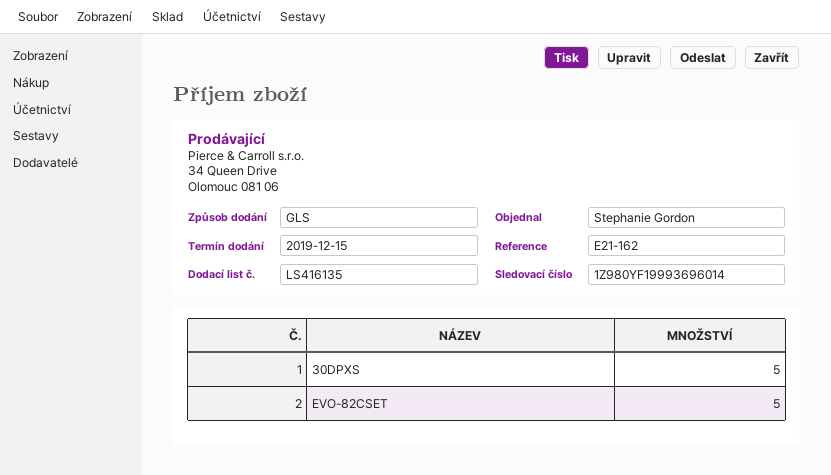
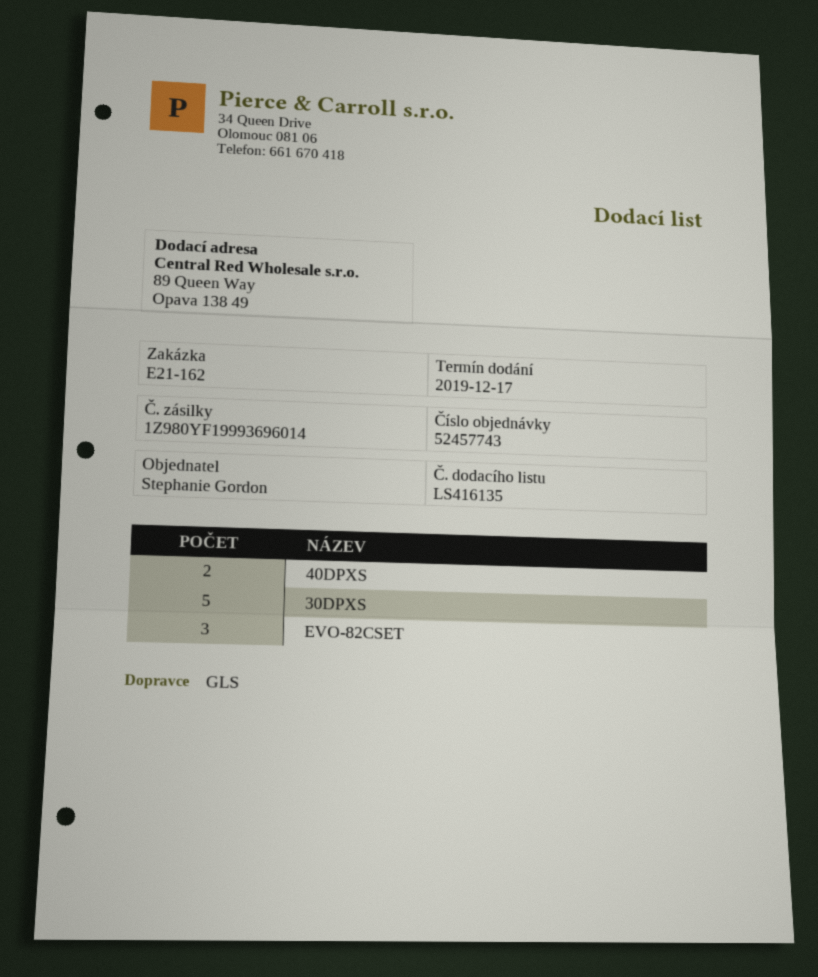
delivery date: 2019-12-15 -> 2019-12-17
EVO-82CSET: 5 -> 3
40DPXS: none -> 2

